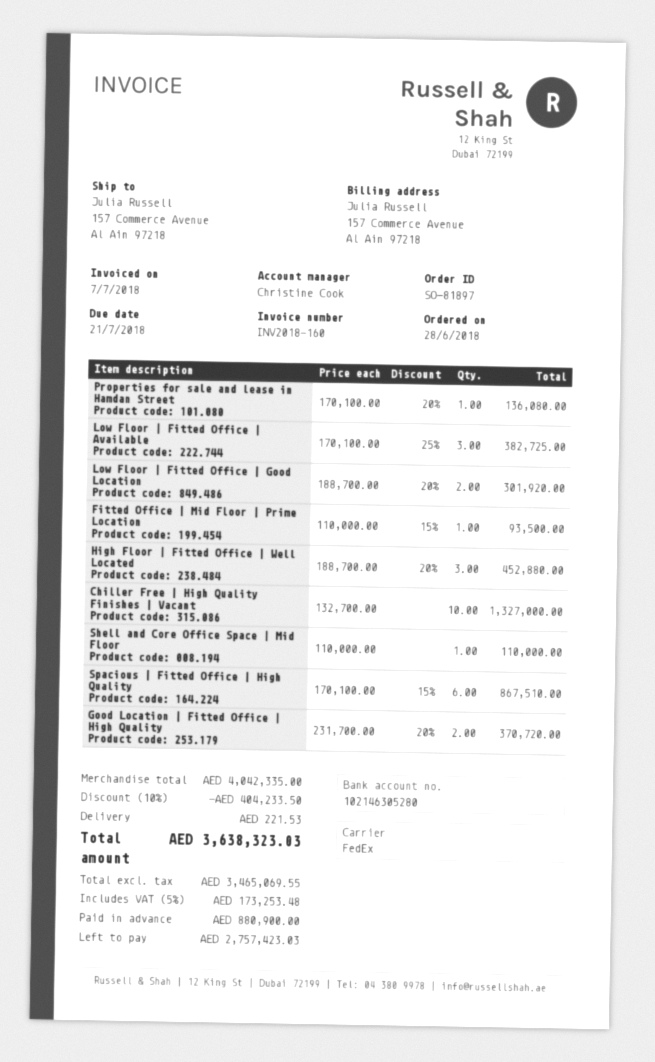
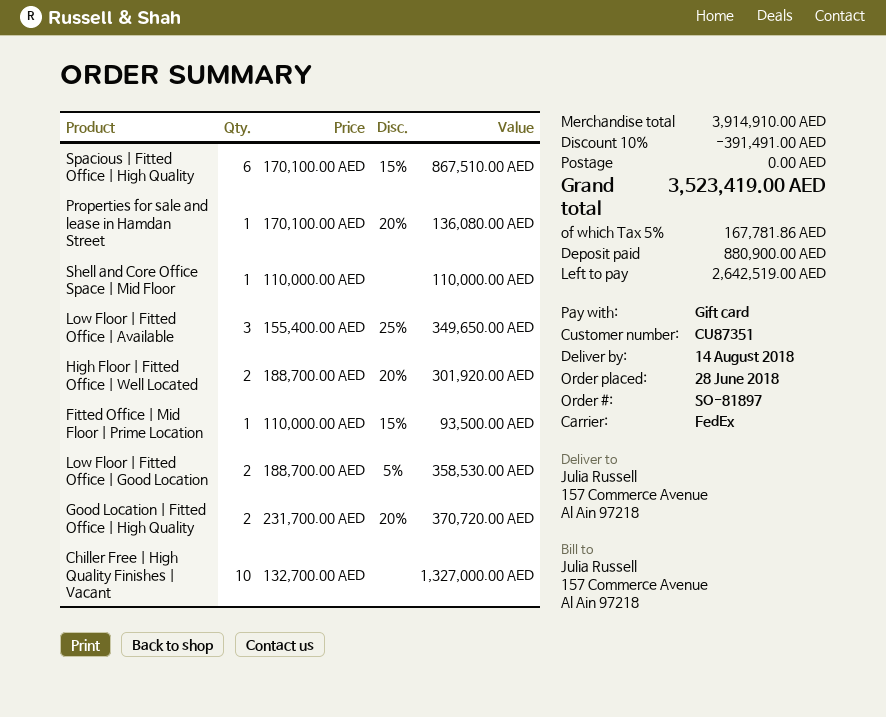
Low Floor | Fitted Office | Available: 3 x 170100.00 - 25% = 382725.00 -> 3 x 155400.00 - 25% = 349650.00
Low Floor | Fitted Office | Good Location: 2 x 188700.00 - 20% = 301920.00 -> 2 x 188700.00 - 5% = 358530.00
High Floor | Fitted Office | Well Located: 3 x 188700.00 - 20% = 452880.00 -> 2 x 188700.00 - 20% = 301920.00
subtotal: 4042335.00 -> 3914910.00
discount: 10% = 404233.50 -> 10% = 391491.00
shipping: 221.53 -> 0.00
tax: 5% = 173253.48 -> 5% = 167781.86
total: 3638323.03 -> 3523419.00
balance: 2757423.03 -> 2642519.00

